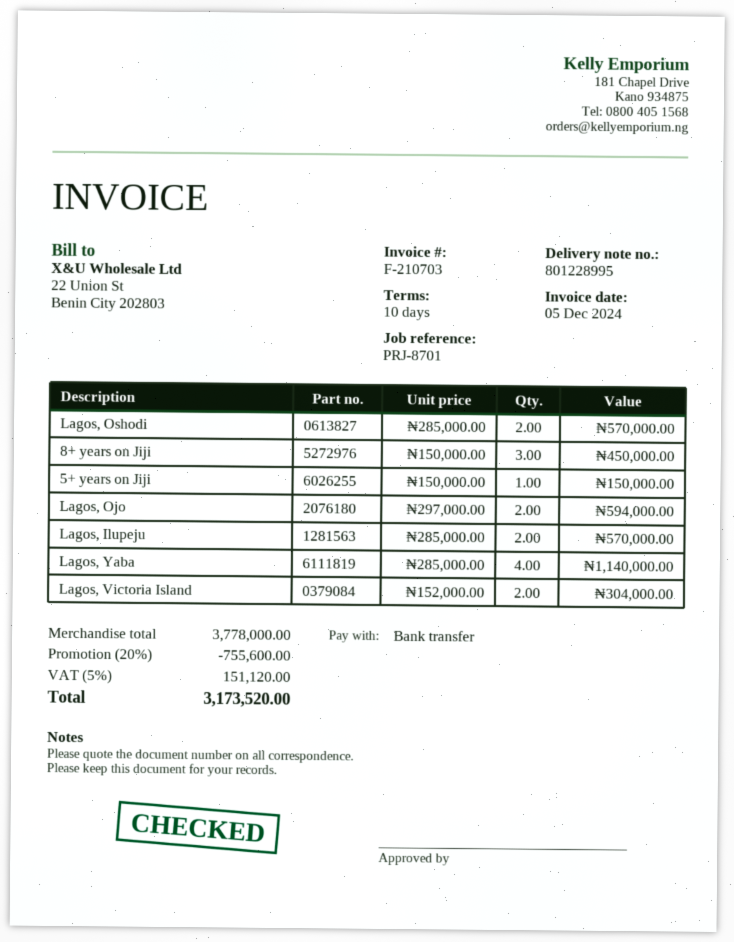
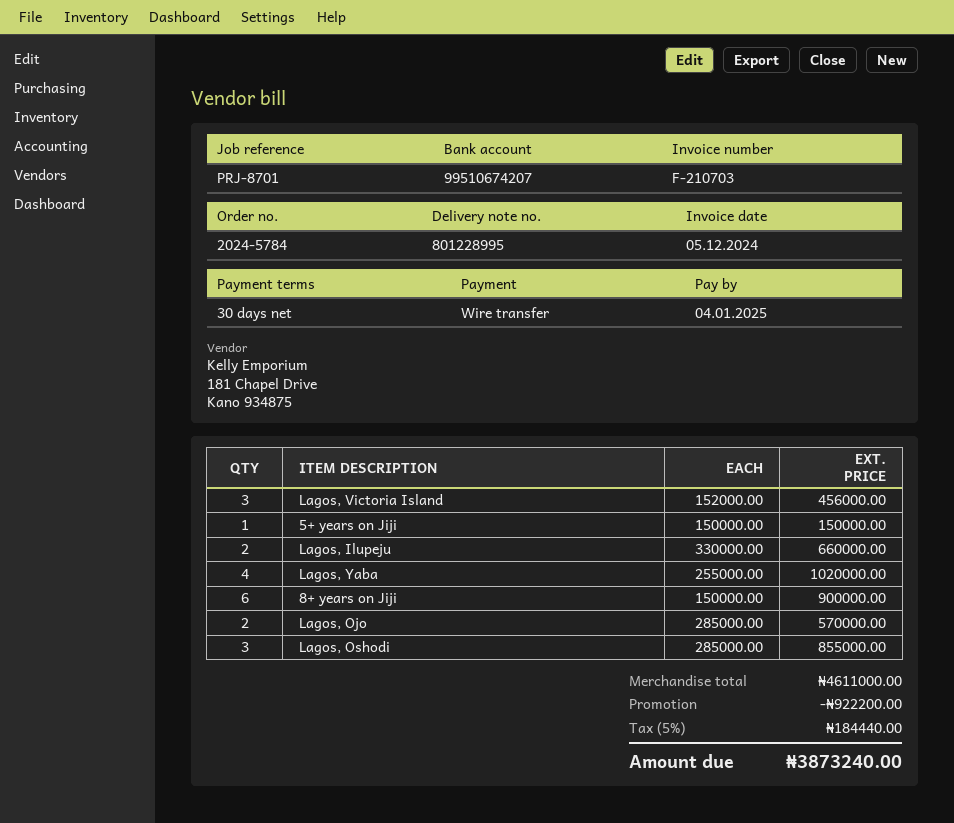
payment terms: 10 days -> 30 days
Lagos, Oshodi: 2 x 285000.00 = 570000.00 -> 3 x 285000.00 = 855000.00
8+ years on Jiji: 3 x 150000.00 = 450000.00 -> 6 x 150000.00 = 900000.00
Lagos, Ojo: 2 x 297000.00 = 594000.00 -> 2 x 285000.00 = 570000.00
Lagos, Ilupeju: 2 x 285000.00 = 570000.00 -> 2 x 330000.00 = 660000.00
Lagos, Yaba: 4 x 285000.00 = 1140000.00 -> 4 x 255000.00 = 1020000.00
Lagos, Victoria Island: 2 x 152000.00 = 304000.00 -> 3 x 152000.00 = 456000.00
subtotal: 3778000.00 -> 4611000.00
discount: 755600.00 -> 922200.00
tax: 5% = 151120.00 -> 5% = 184440.00
total: 3173520.00 -> 3873240.00

